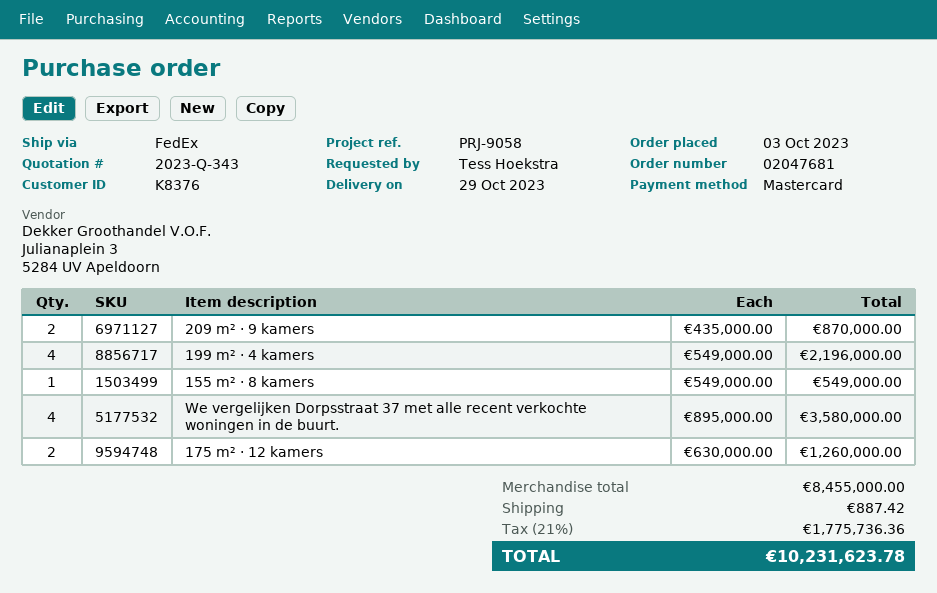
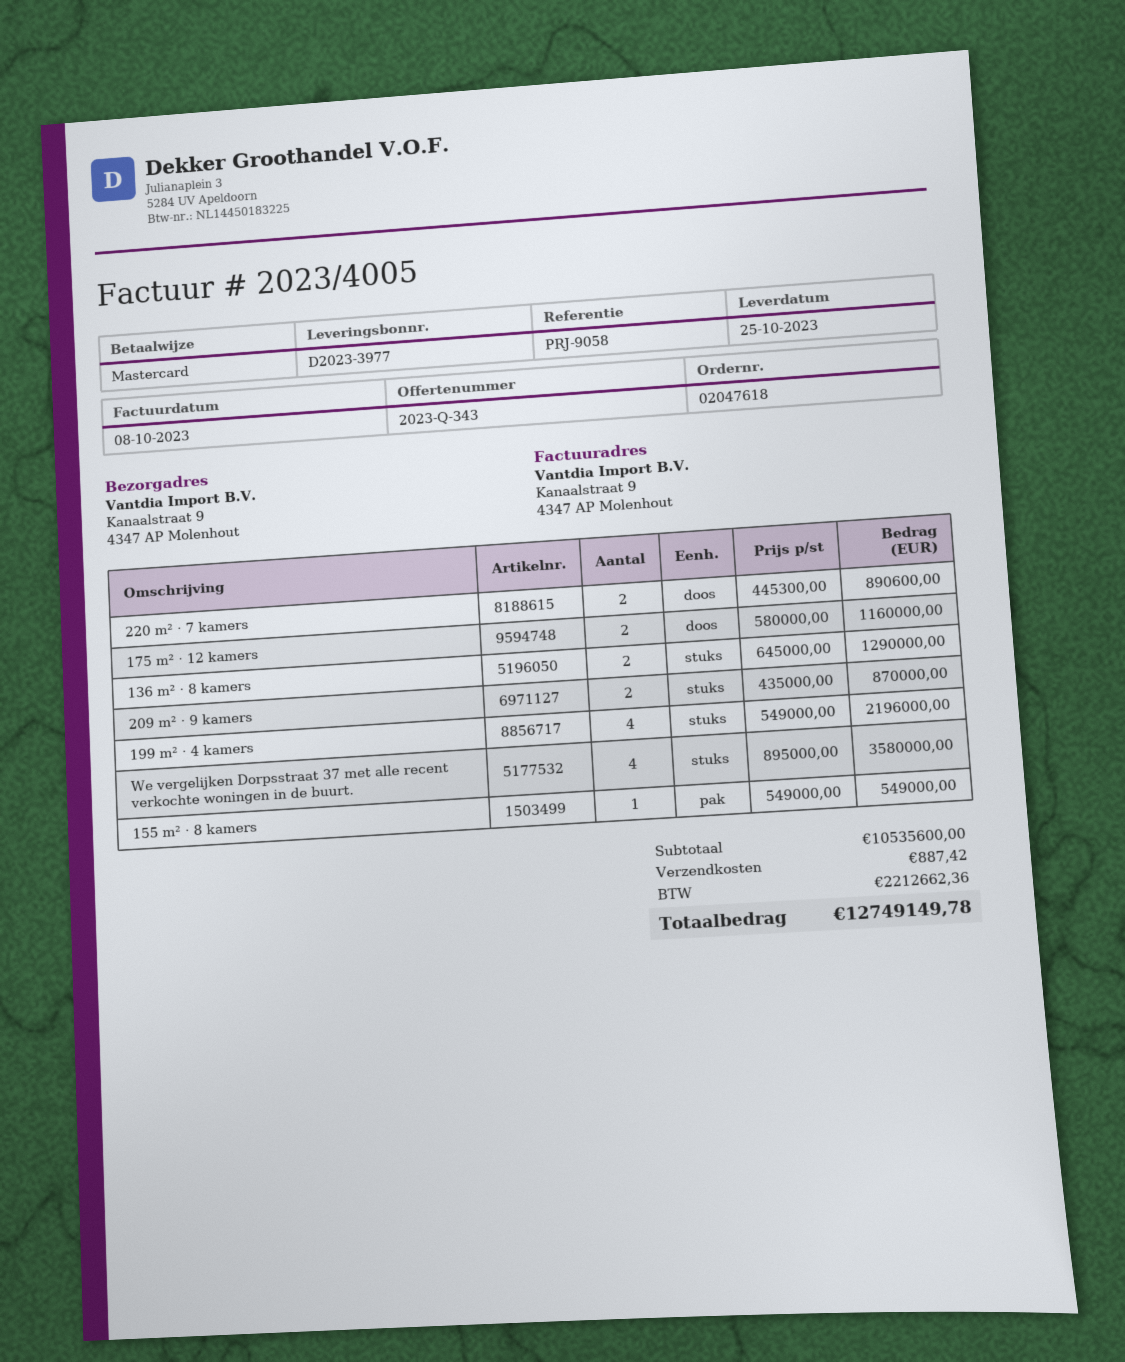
order number: 02047681 -> 02047618
delivery date: 2023-10-29 -> 2023-10-25
175 m² · 12 kamers: 2 x 630000.00 = 1260000.00 -> 2 x 580000.00 = 1160000.00
220 m² · 7 kamers: none -> 2 x 445300.00 = 890600.00
136 m² · 8 kamers: none -> 2 x 645000.00 = 1290000.00
subtotal: 8455000.00 -> 10535600.00
tax: 1775736.36 -> 2212662.36
total: 10231623.78 -> 12749149.78

